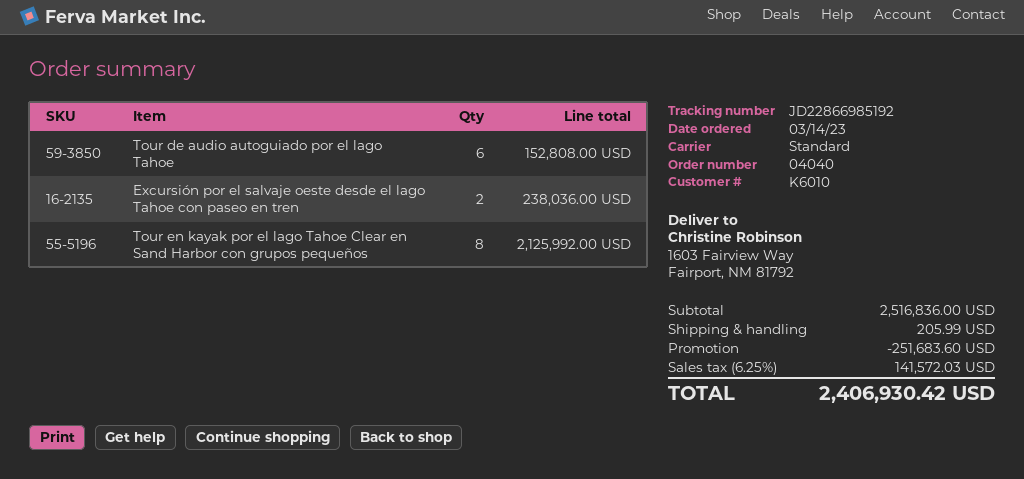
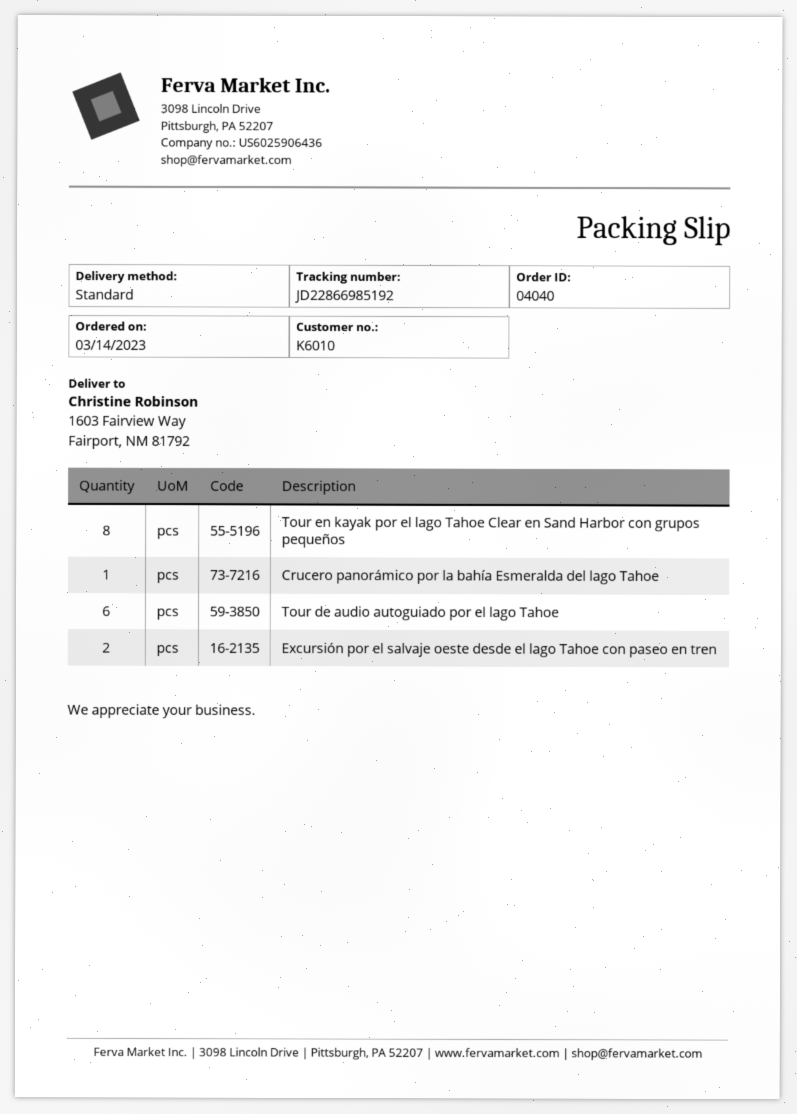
Crucero panorámico por la bahía Esmeralda del lago Tahoe: none -> 1

